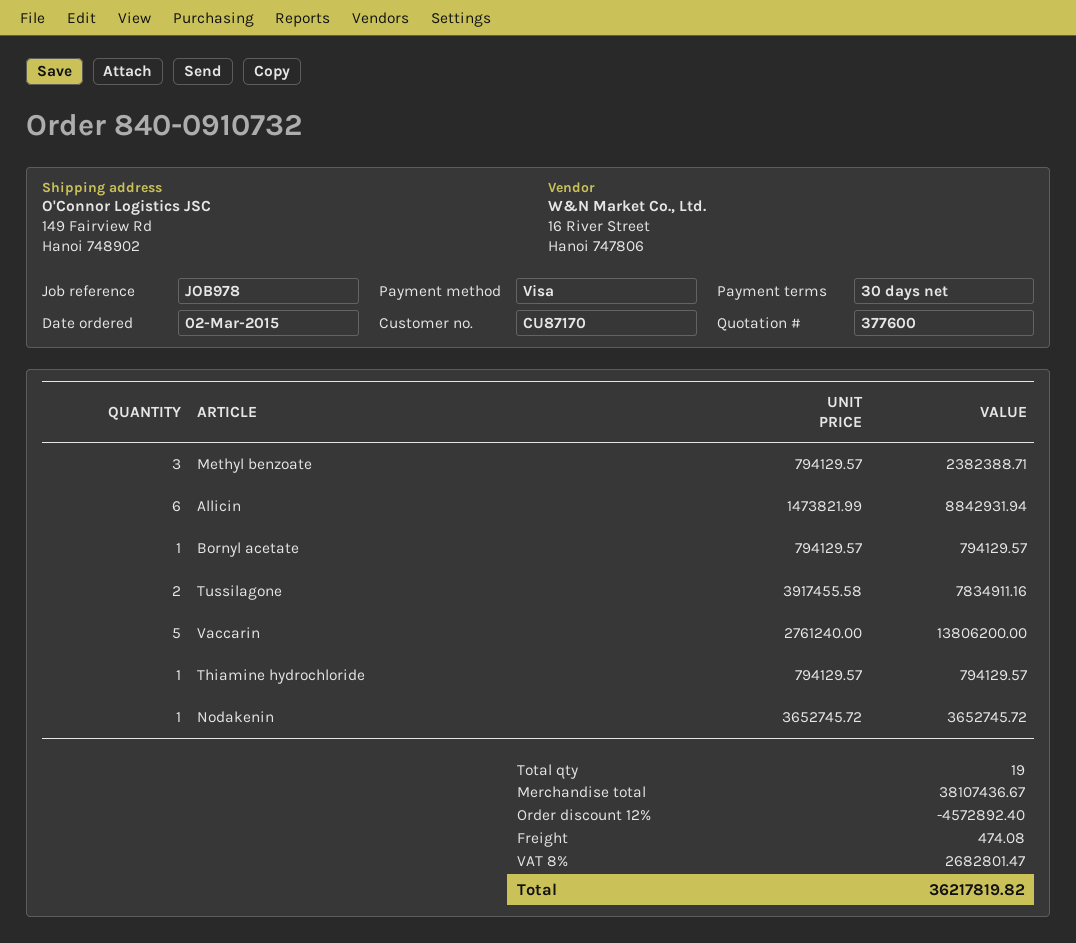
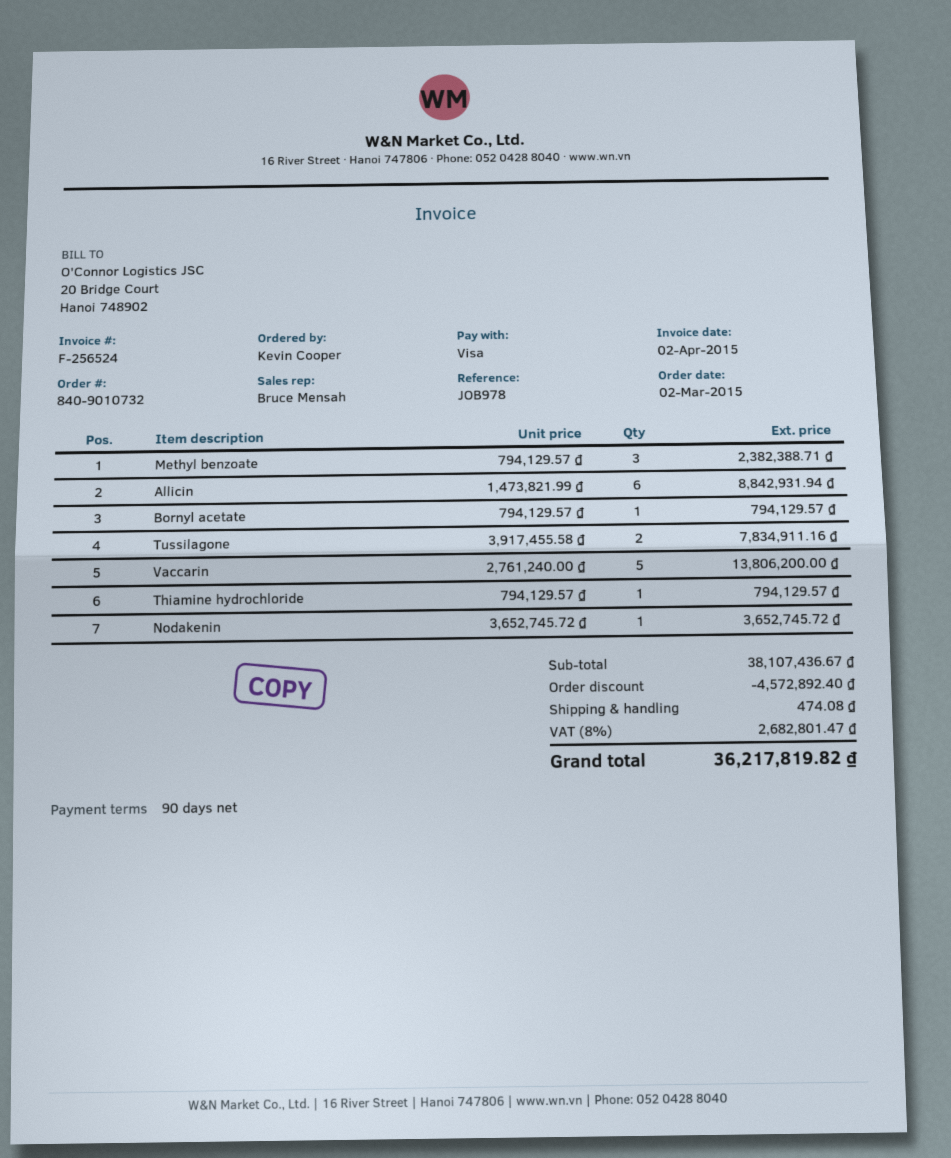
order number: 840-0910732 -> 840-9010732
payment terms: 30 days -> 90 days

